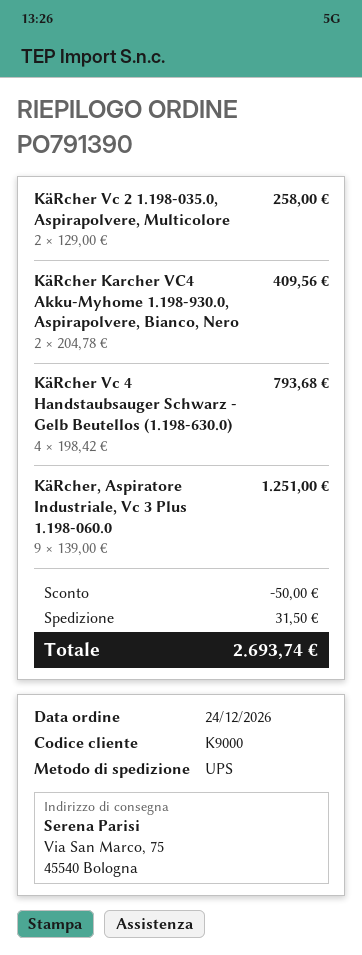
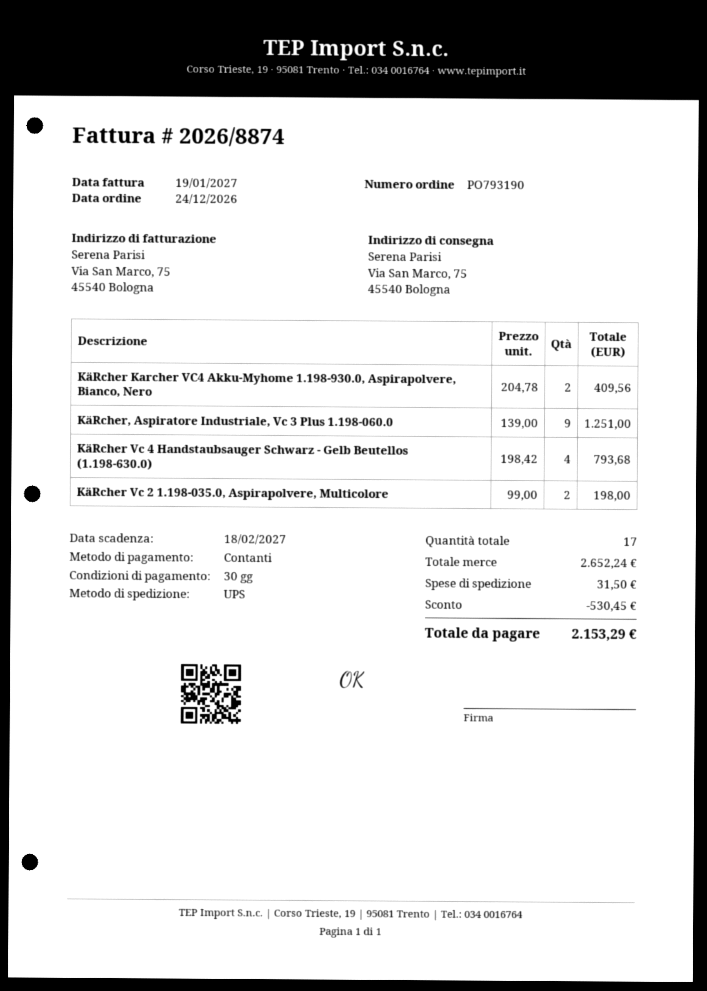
order number: PO791390 -> PO793190
KäRcher Vc 2 1.198-035.0, Aspirapolvere, Multicolore: 2 x 129.00 = 258.00 -> 2 x 99.00 = 198.00
discount: 50.00 -> 530.45
total: 2693.74 -> 2153.29

